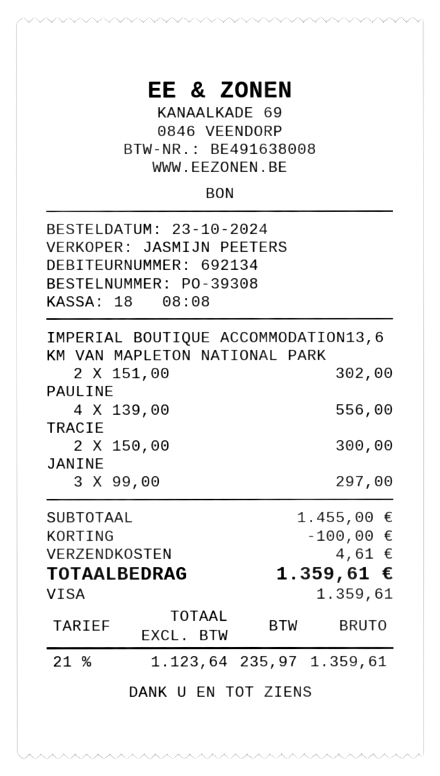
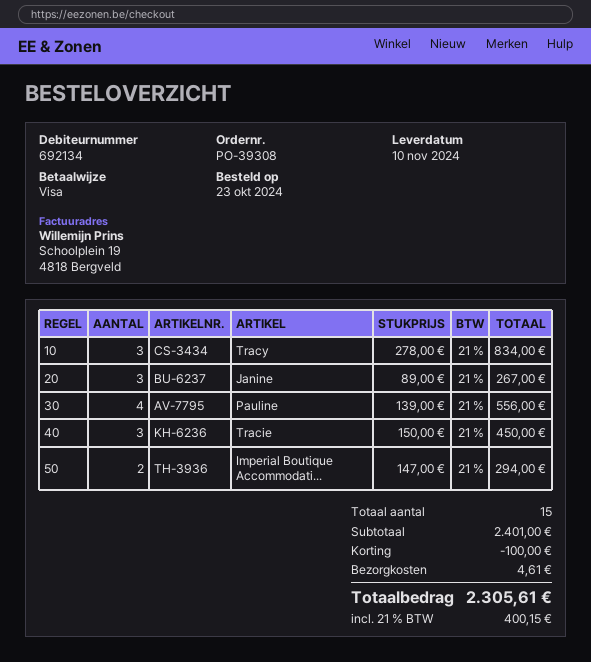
IMPERIAL BOUTIQUE ACCOMMODATION13,6 KM VAN MAPLETON NATIONAL PARK: 2 x 151.00 = 302.00 -> 2 x 147.00 = 294.00
TRACIE: 2 x 150.00 = 300.00 -> 3 x 150.00 = 450.00
JANINE: 3 x 99.00 = 297.00 -> 3 x 89.00 = 267.00
Tracy: none -> 3 x 278.00 = 834.00
subtotal: 1455.00 -> 2401.00
tax: 21% = 235.97 -> 21% = 400.15
total: 1359.61 -> 2305.61

